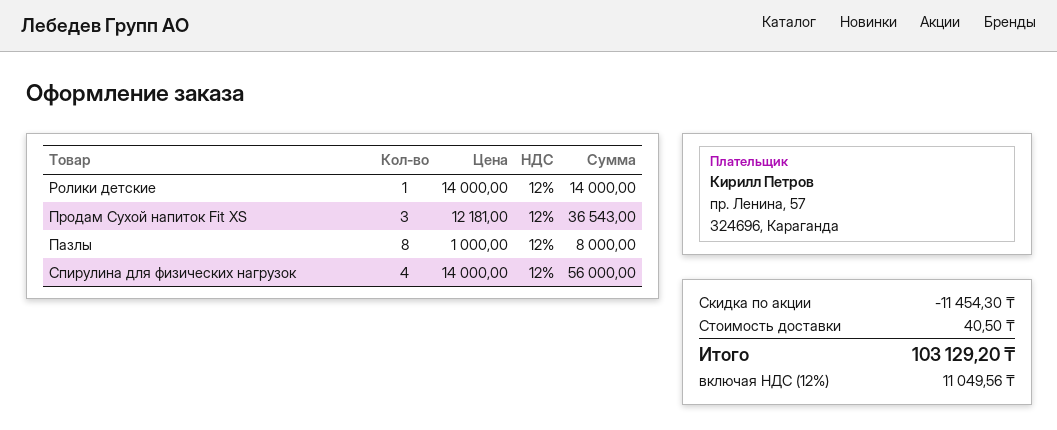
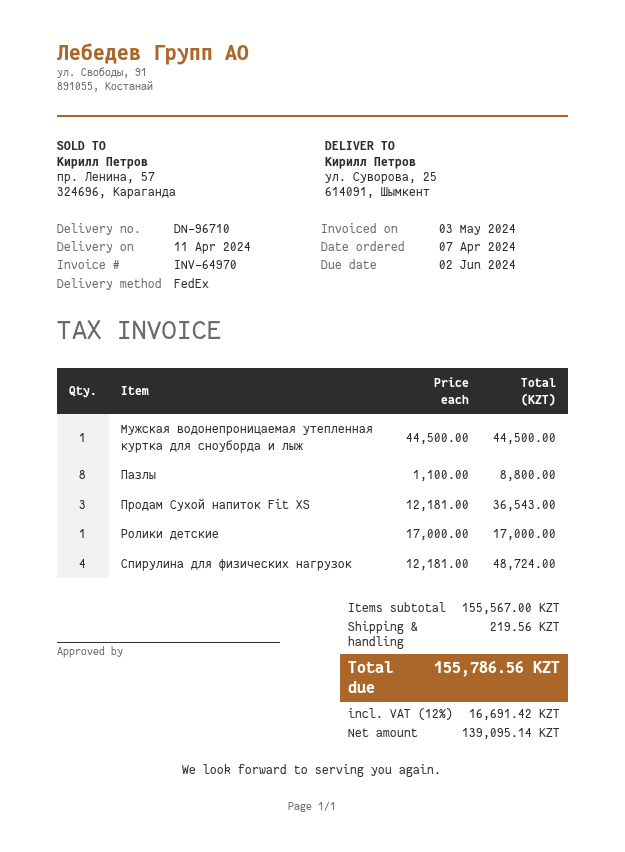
Ролики детские: 1 x 14000.00 = 14000.00 -> 1 x 17000.00 = 17000.00
Пазлы: 8 x 1000.00 = 8000.00 -> 8 x 1100.00 = 8800.00
Спирулина для физических нагрузок: 4 x 14000.00 = 56000.00 -> 4 x 12181.00 = 48724.00
Мужская водонепроницаемая утепленная куртка для сноуборда и лыж: none -> 1 x 44500.00 = 44500.00
discount: 11454.30 -> none
shipping: 40.50 -> 219.56
tax: 12% = 11049.56 -> 12% = 16691.42
total: 103129.20 -> 155786.56

